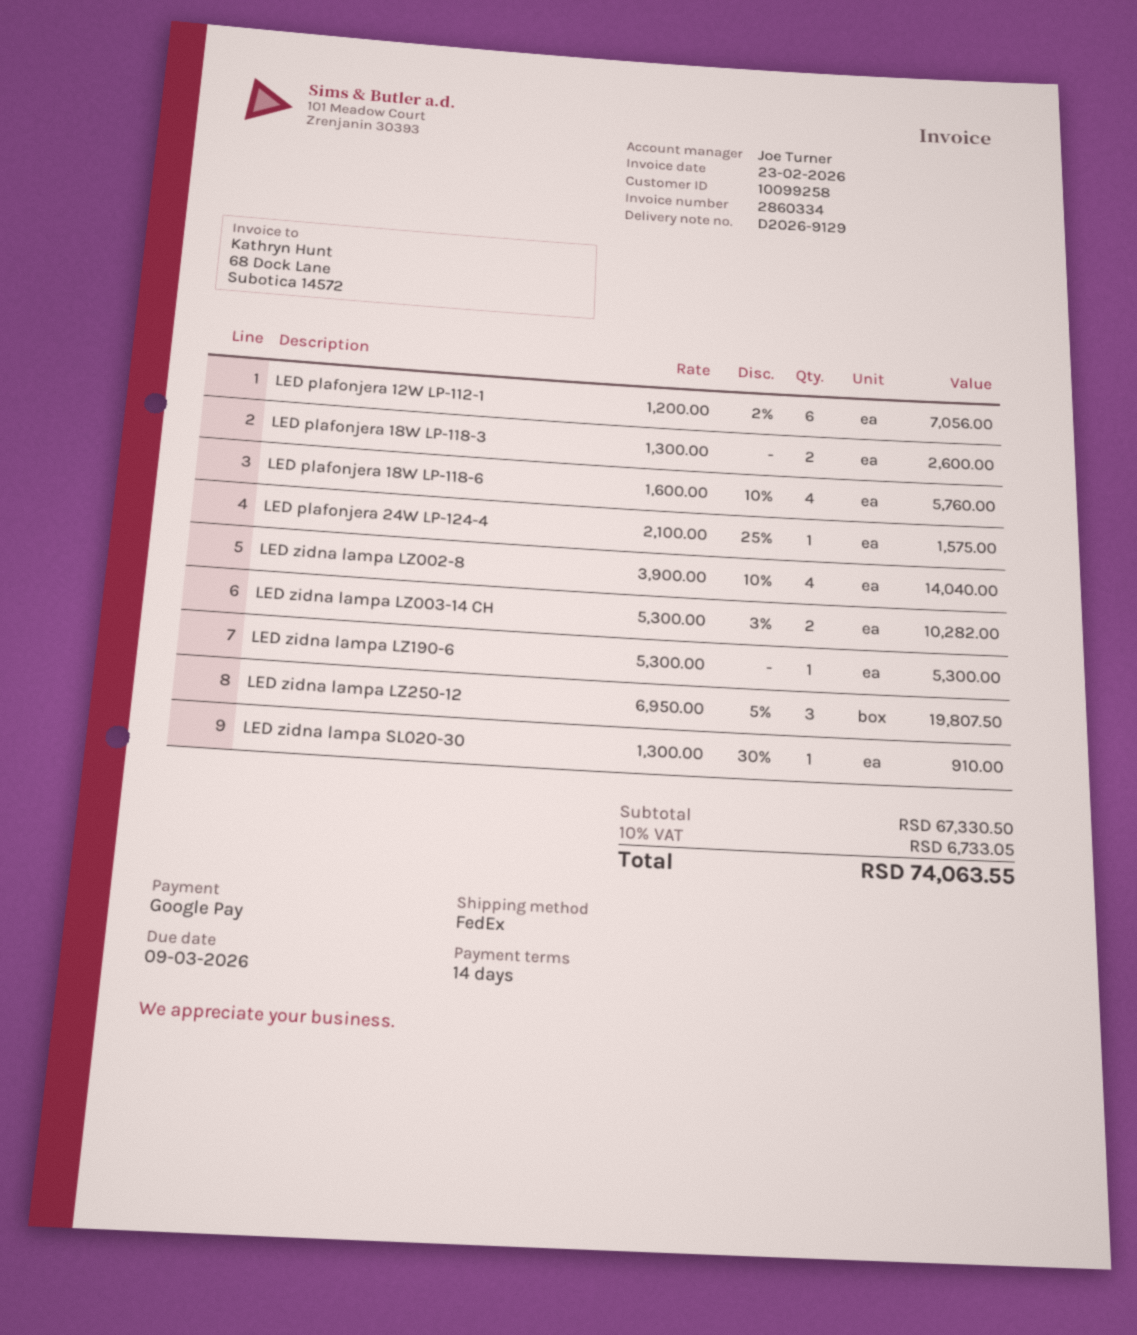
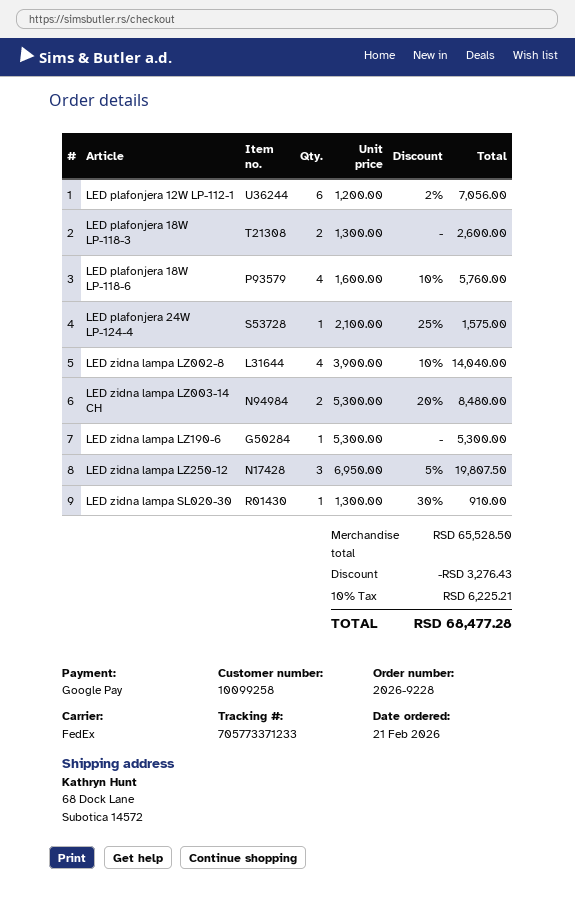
LED zidna lampa LZ003-14 CH: 2 x 5300.00 - 3% = 10282.00 -> 2 x 5300.00 - 20% = 8480.00
subtotal: 67330.50 -> 65528.50
discount: none -> 3276.43
tax: 10% = 6733.05 -> 10% = 6225.21
total: 74063.55 -> 68477.28

